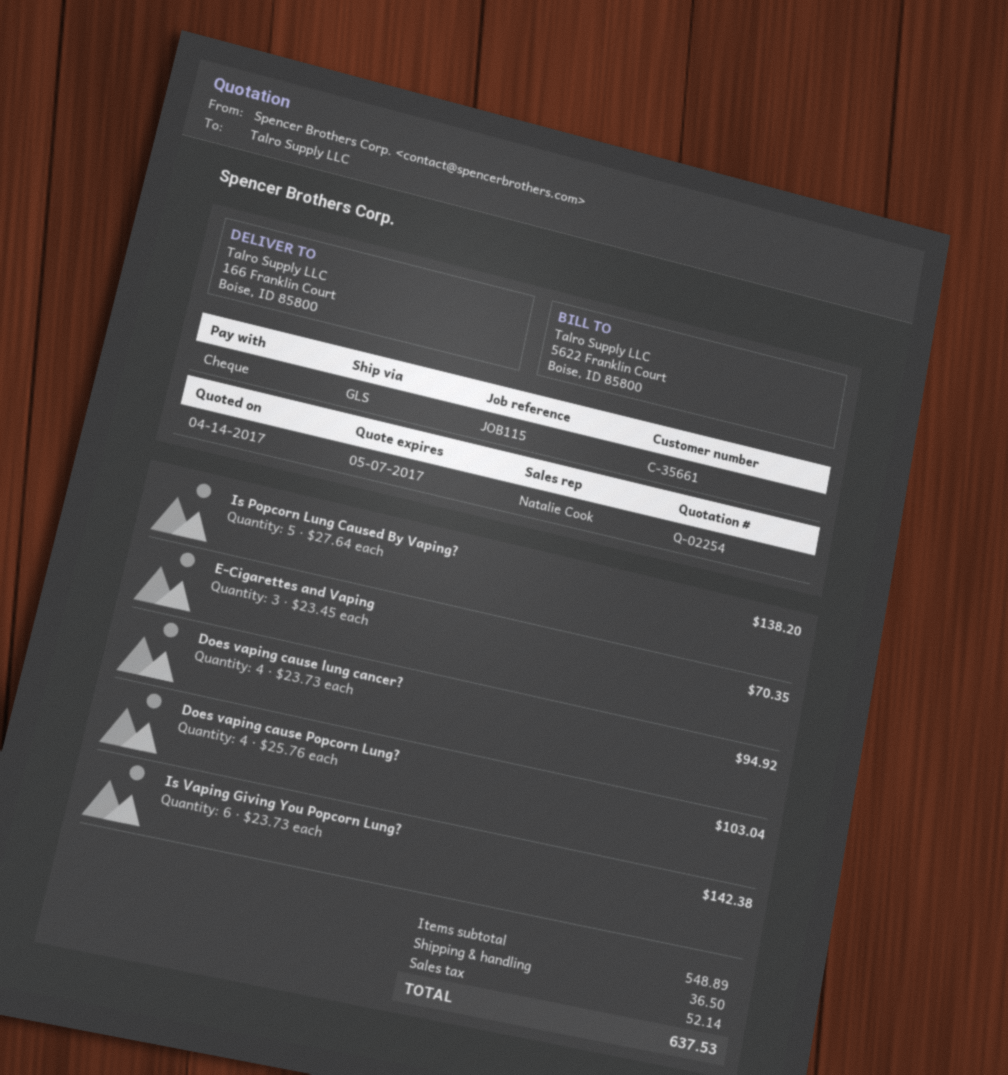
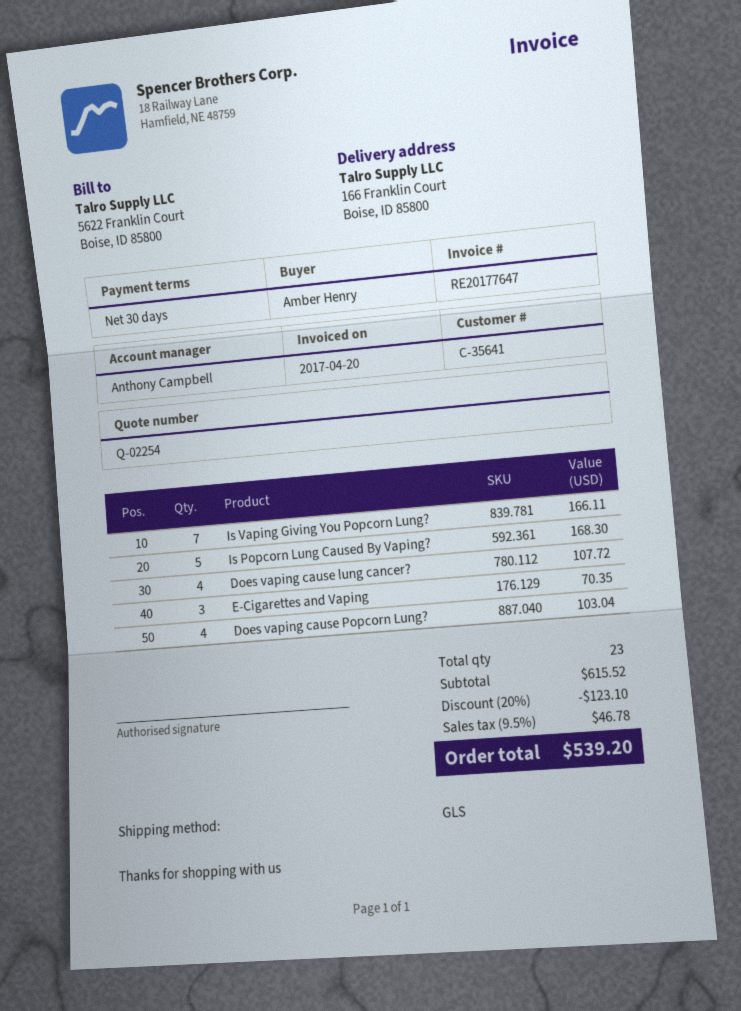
customer number: C-35661 -> C-35641
sales rep: Natalie Cook -> Anthony Campbell
Is Popcorn Lung Caused By Vaping?: 5 for 138.20 -> 5 for 168.30
Does vaping cause lung cancer?: 4 for 94.92 -> 4 for 107.72
Is Vaping Giving You Popcorn Lung?: 6 for 142.38 -> 7 for 166.11
subtotal: 548.89 -> 615.52
discount: none -> 20% = 123.10
shipping: 36.50 -> none
tax: 52.14 -> 46.78
total: 637.53 -> 539.20

